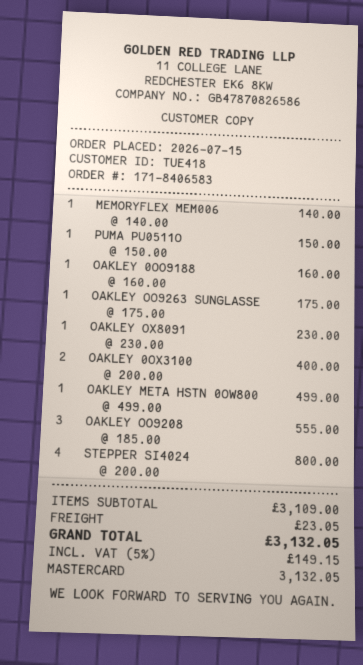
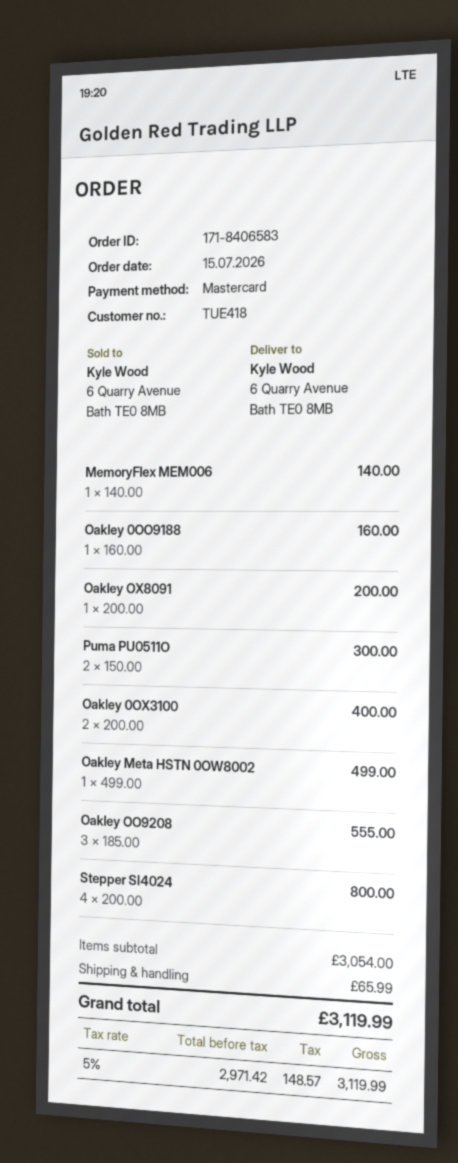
PUMA PU0511O: 1 x 150.00 = 150.00 -> 2 x 150.00 = 300.00
OAKLEY OO9263 SUNGLASSE: 1 x 175.00 = 175.00 -> none
OAKLEY OX8091: 1 x 230.00 = 230.00 -> 1 x 200.00 = 200.00
subtotal: 3109.00 -> 3054.00
shipping: 23.05 -> 65.99
tax: 5% = 149.15 -> 5% = 148.57
total: 3132.05 -> 3119.99

